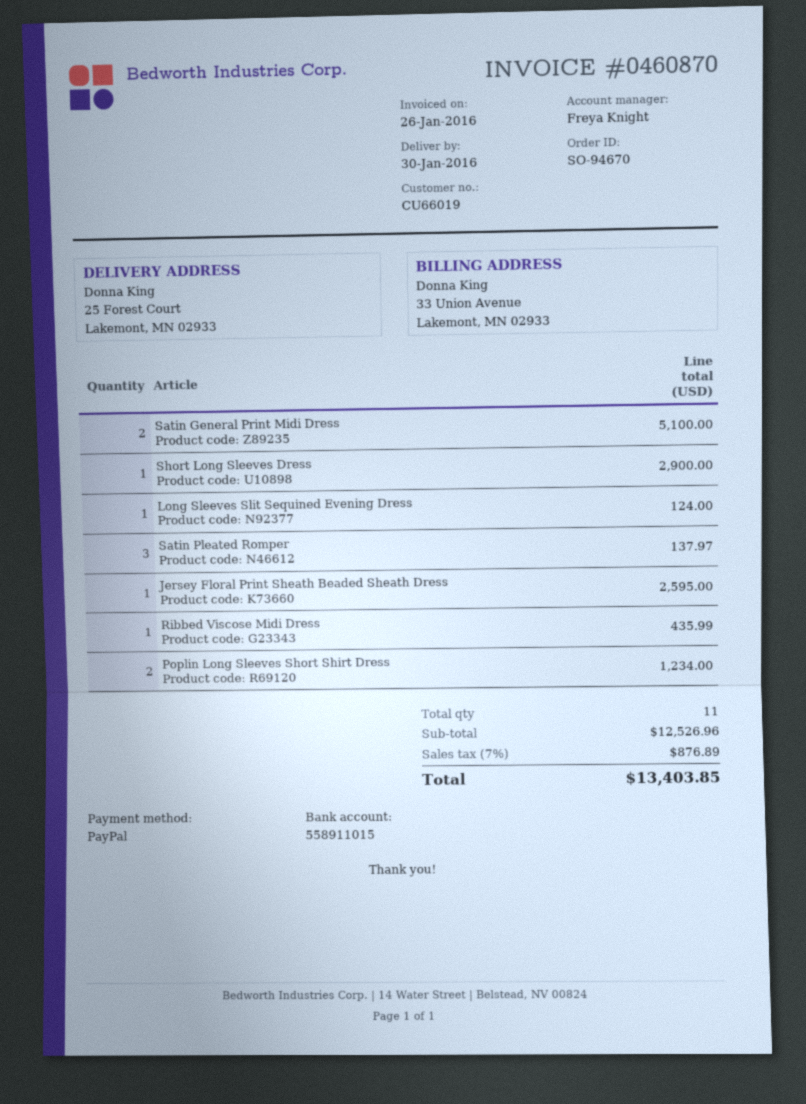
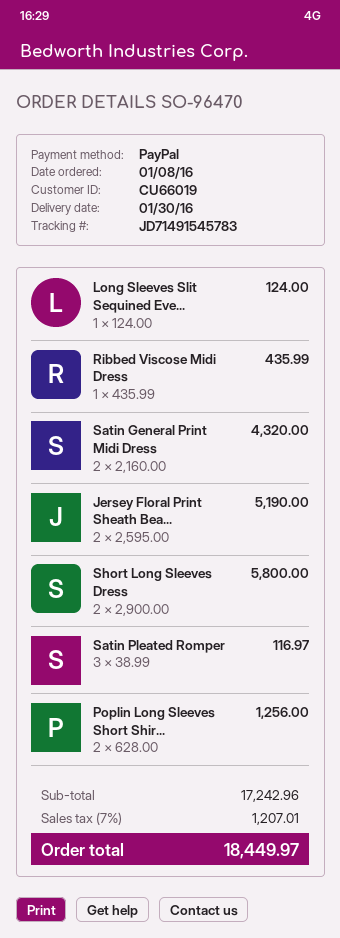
order number: SO-94670 -> SO-96470
Satin General Print Midi Dress: 2 for 5100.00 -> 2 for 4320.00
Short Long Sleeves Dress: 1 for 2900.00 -> 2 for 5800.00
Satin Pleated Romper: 3 for 137.97 -> 3 for 116.97
Jersey Floral Print Sheath Beaded Sheath Dress: 1 for 2595.00 -> 2 for 5190.00
Poplin Long Sleeves Short Shirt Dress: 2 for 1234.00 -> 2 for 1256.00
subtotal: 12526.96 -> 17242.96
tax: 7% = 876.89 -> 7% = 1207.01
total: 13403.85 -> 18449.97

